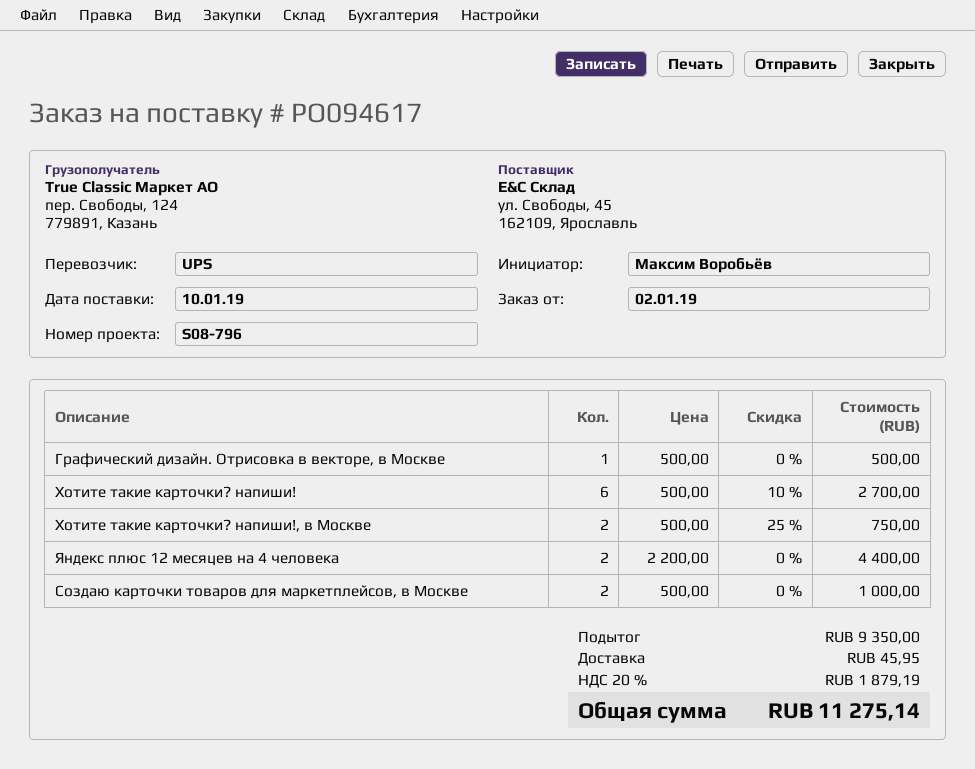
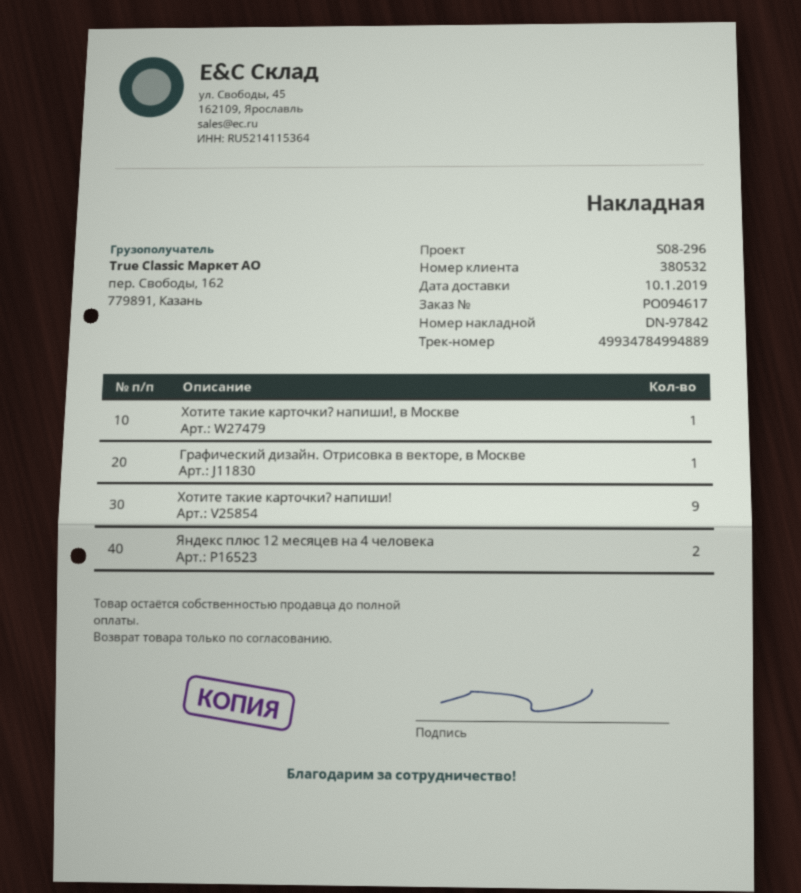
reference: S08-796 -> S08-296
ship to: пер. Свободы, 124, 779891, Казань -> пер. Свободы, 162, 779891, Казань
Хотите такие карточки? напиши!: 6 -> 9
Хотите такие карточки? напиши!, в Москве: 2 -> 1
Создаю карточки товаров для маркетплейсов, в Москве: 2 -> none

